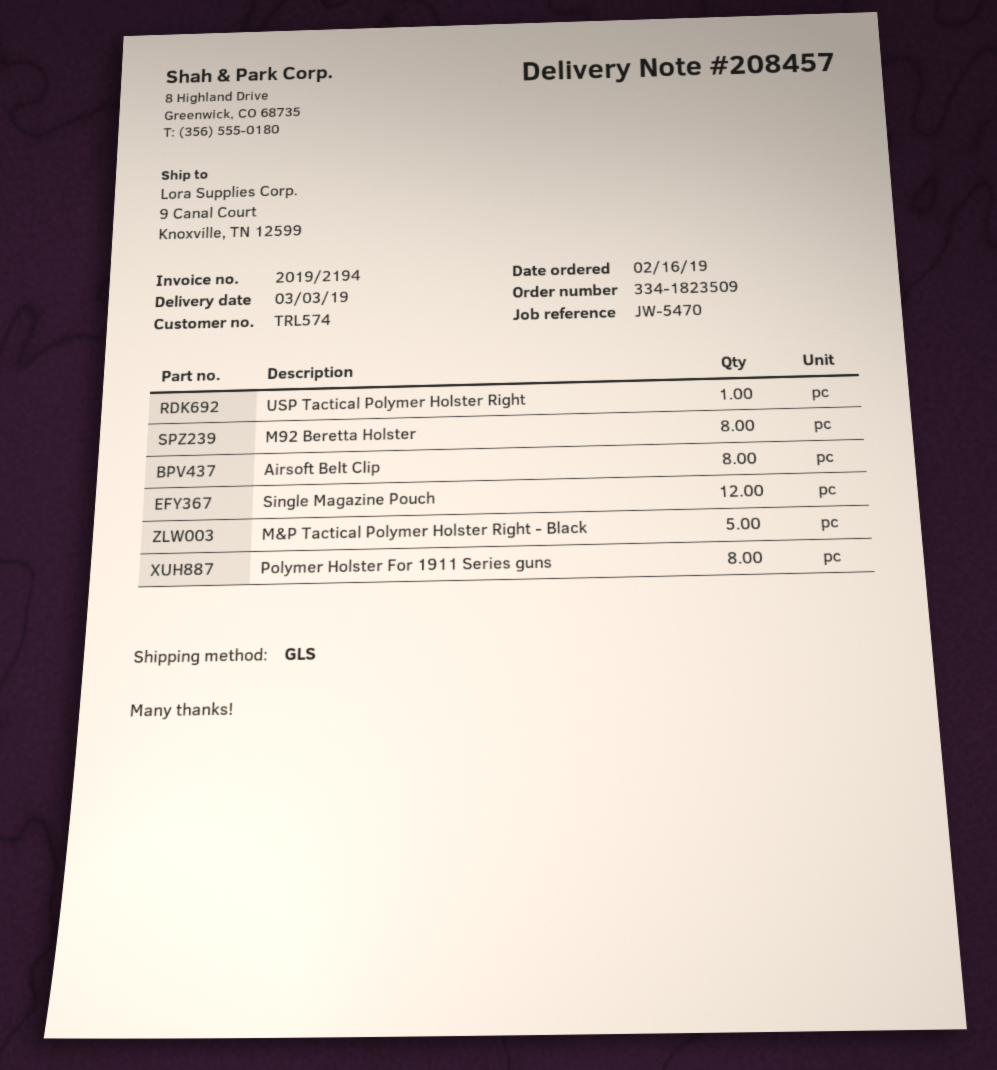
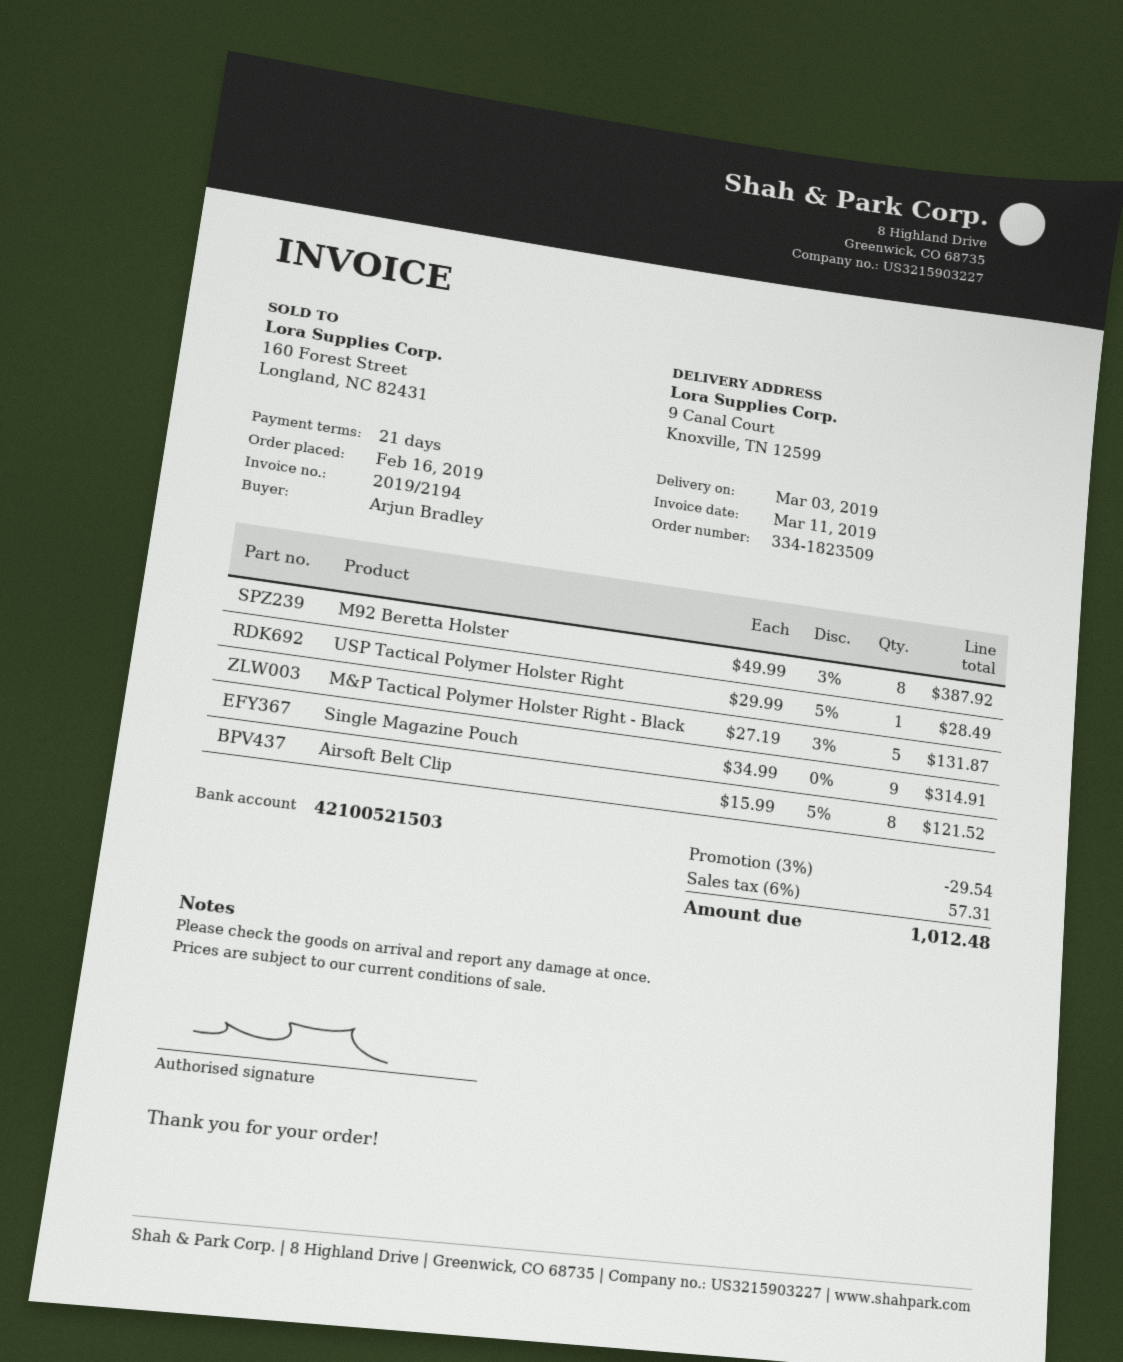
Single Magazine Pouch: 12 -> 9
Polymer Holster For 1911 Series guns: 8 -> none

